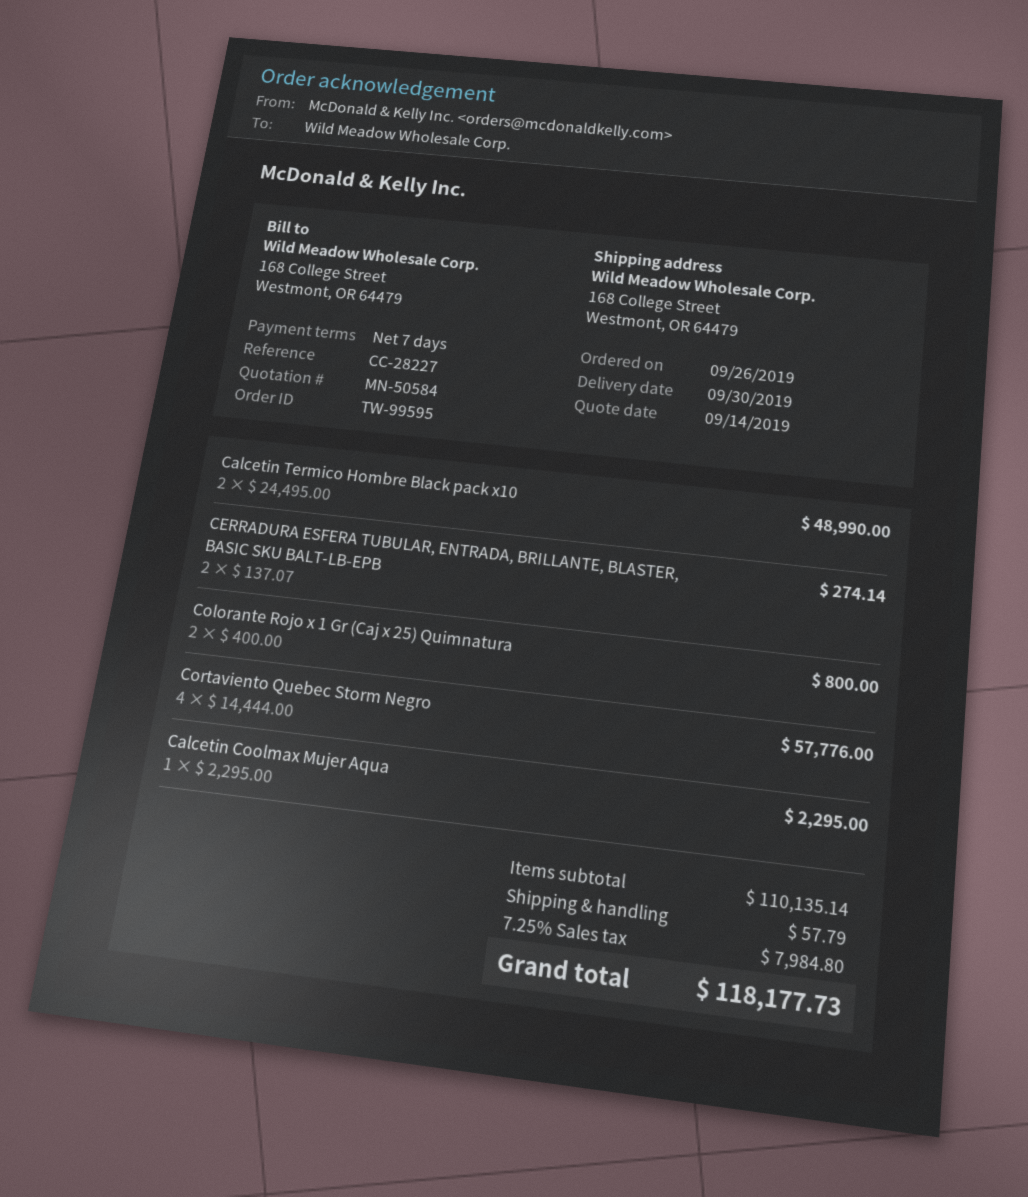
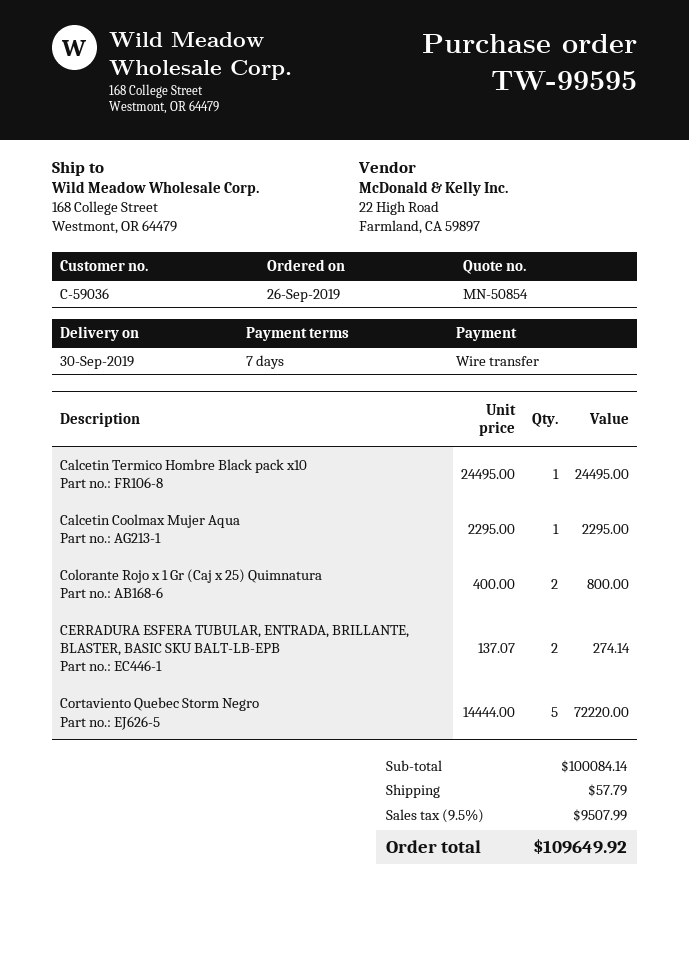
quote number: MN-50584 -> MN-50854
Calcetin Termico Hombre Black pack x10: 2 x 24495.00 = 48990.00 -> 1 x 24495.00 = 24495.00
Cortaviento Quebec Storm Negro: 4 x 14444.00 = 57776.00 -> 5 x 14444.00 = 72220.00
subtotal: 110135.14 -> 100084.14
tax: 7.25% = 7984.80 -> 9.5% = 9507.99
total: 118177.73 -> 109649.92

